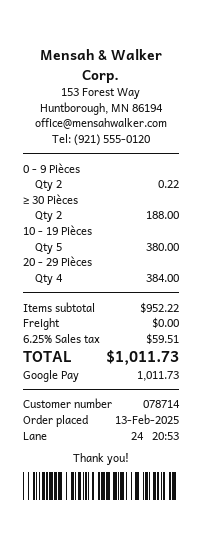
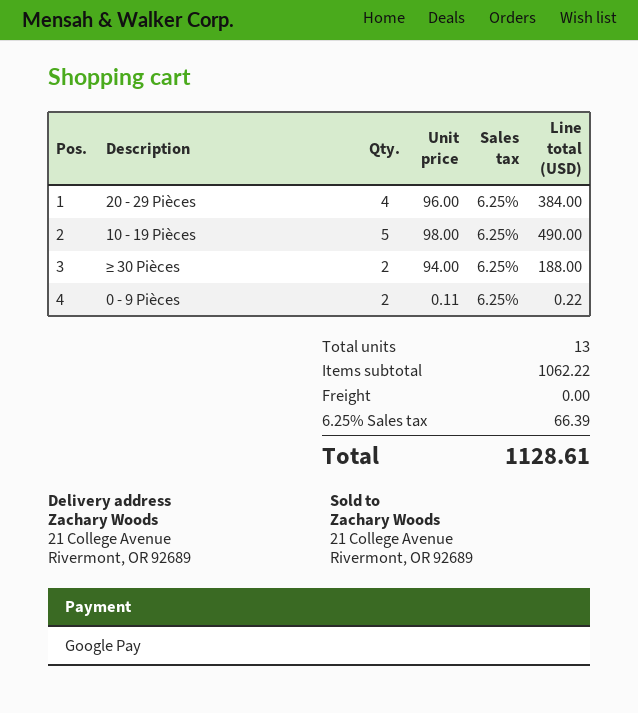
10 - 19 Pièces: 5 for 380.00 -> 5 for 490.00
subtotal: 952.22 -> 1062.22
tax: 6.25% = 59.51 -> 6.25% = 66.39
total: 1011.73 -> 1128.61

